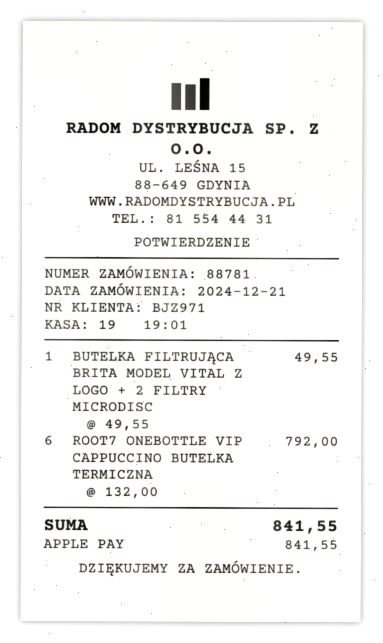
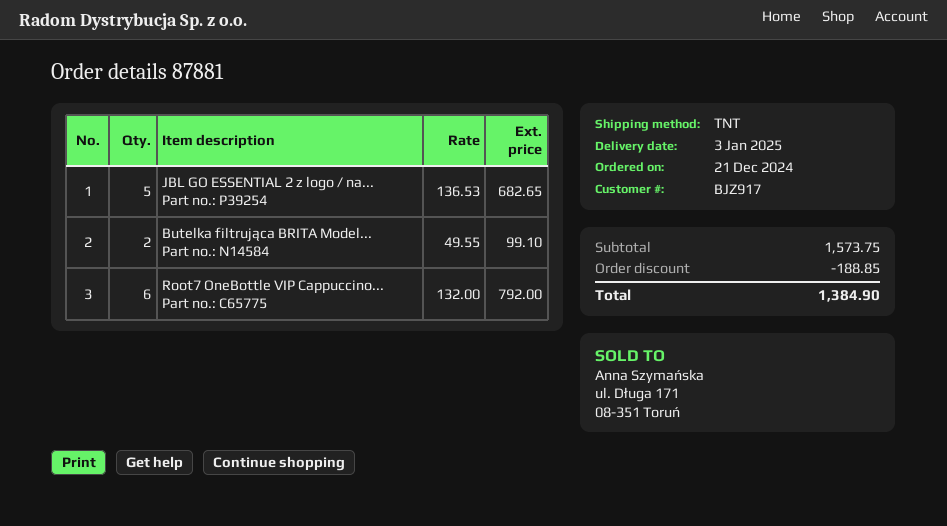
order number: 88781 -> 87881
customer number: BJZ971 -> BJZ917
BUTELKA FILTRUJĄCA BRITA MODEL VITAL Z LOGO + 2 FILTRY MICRODISC: 1 x 49.55 = 49.55 -> 2 x 49.55 = 99.10
JBL GO ESSENTIAL 2 z logo / na...: none -> 5 x 136.53 = 682.65
discount: none -> 188.85
total: 841.55 -> 1384.90

